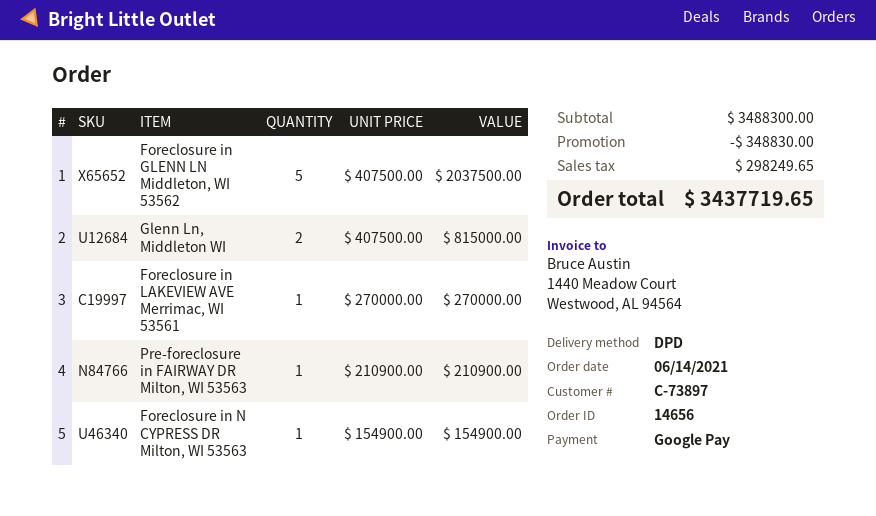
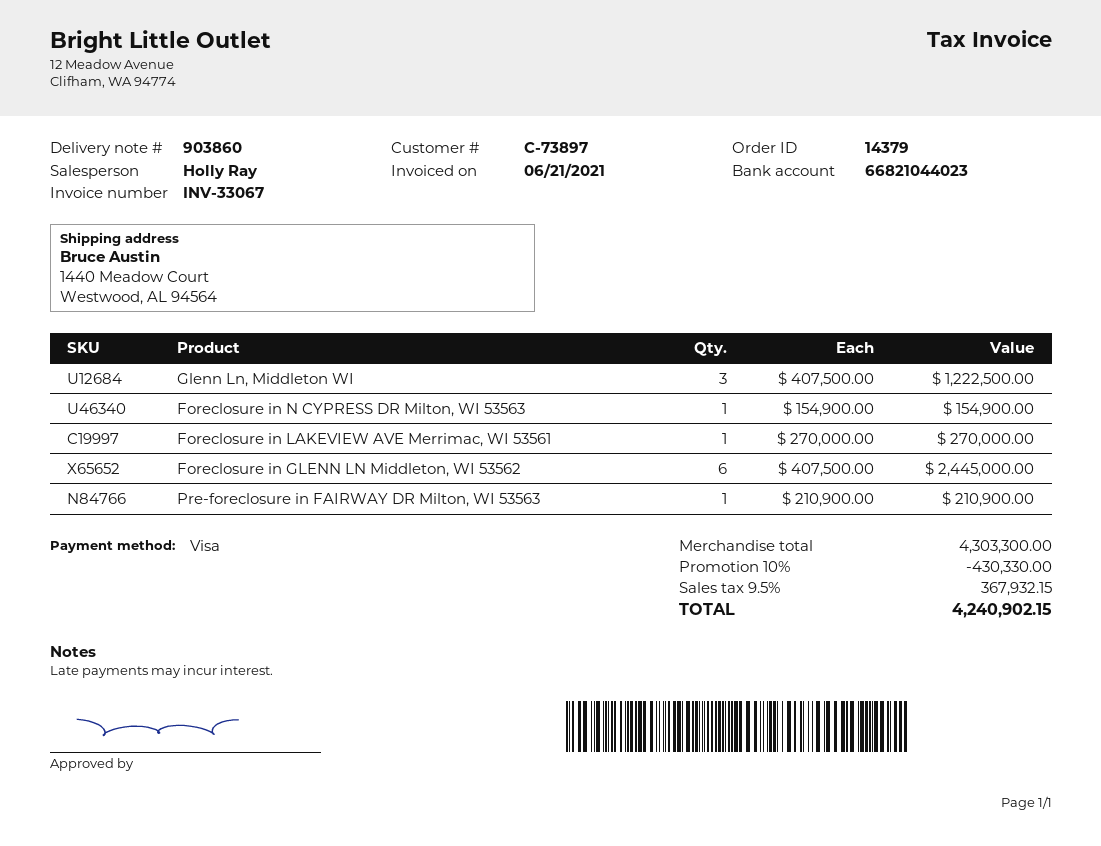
order number: 14656 -> 14379
payment method: Google Pay -> Visa
Foreclosure in GLENN LN Middleton, WI 53562: 5 x 407500.00 = 2037500.00 -> 6 x 407500.00 = 2445000.00
Glenn Ln, Middleton WI: 2 x 407500.00 = 815000.00 -> 3 x 407500.00 = 1222500.00
subtotal: 3488300.00 -> 4303300.00
discount: 348830.00 -> 430330.00
tax: 298249.65 -> 367932.15
total: 3437719.65 -> 4240902.15

